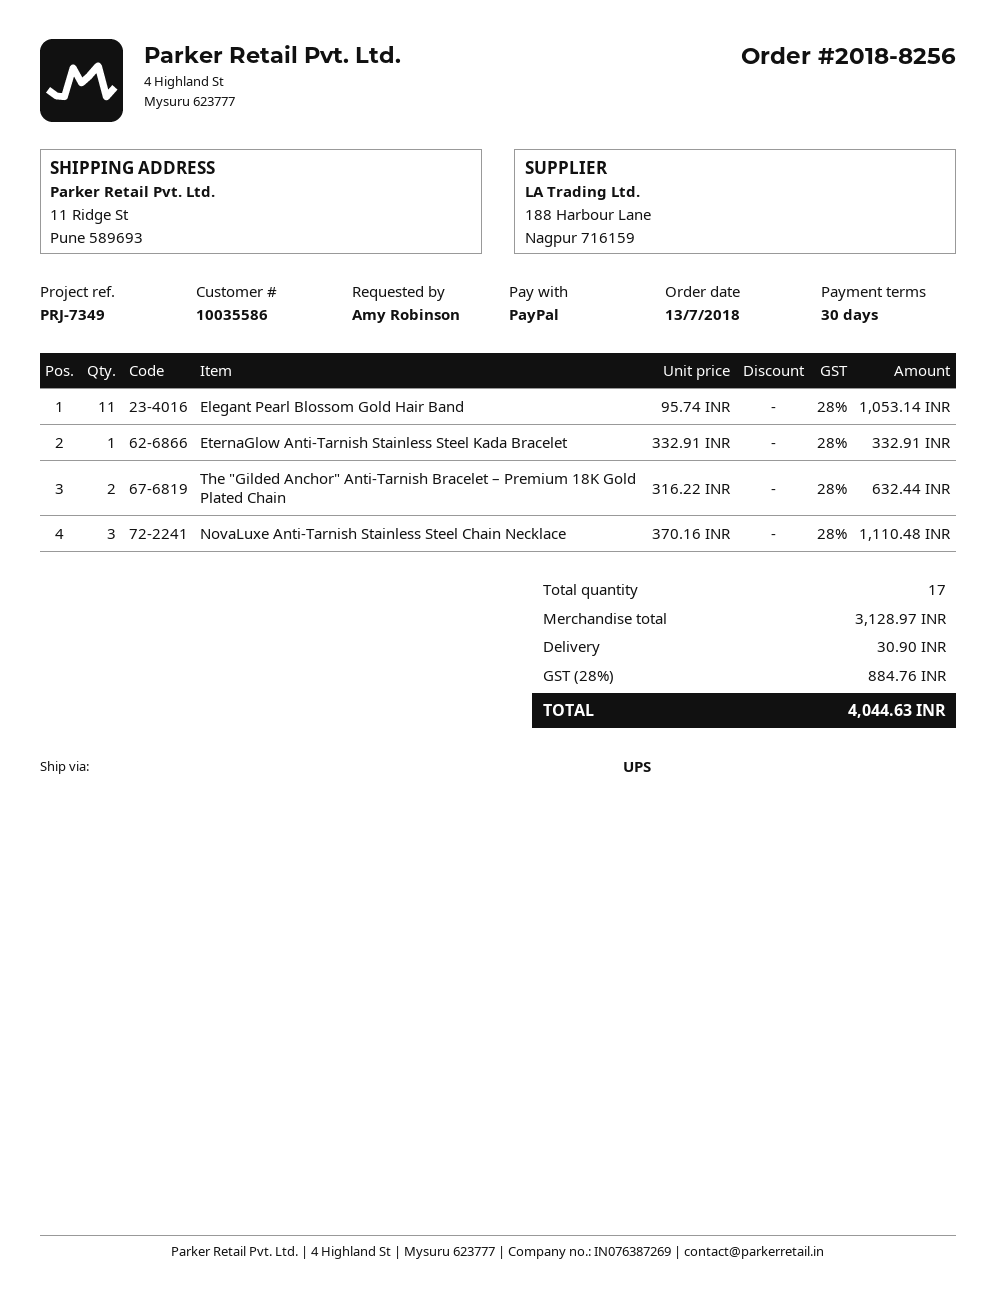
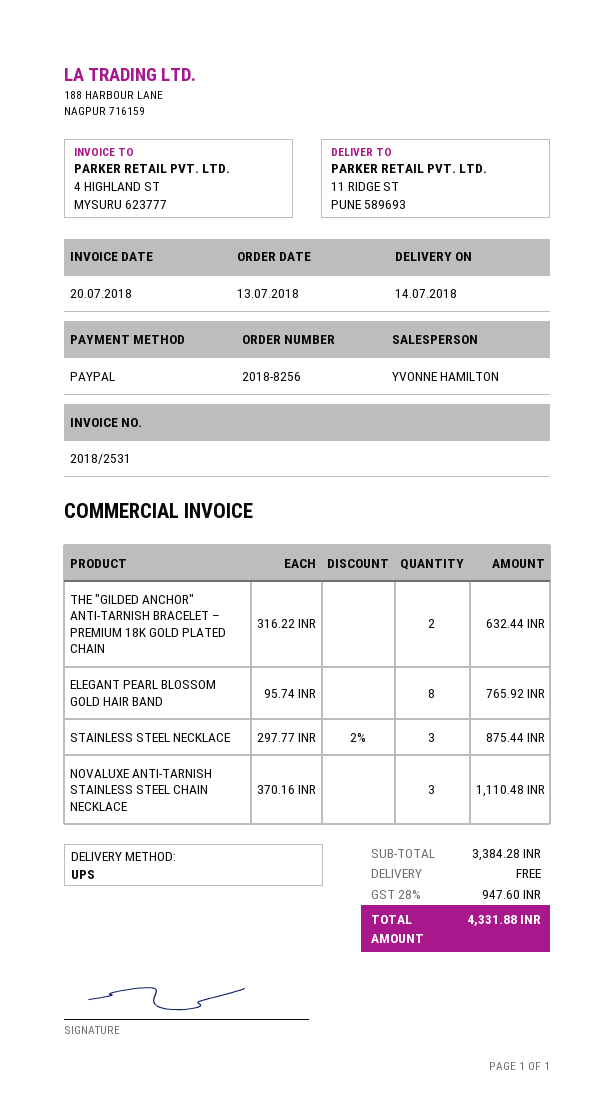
Elegant Pearl Blossom Gold Hair Band: 11 x 95.74 = 1053.14 -> 8 x 95.74 = 765.92
EternaGlow Anti-Tarnish Stainless Steel Kada Bracelet: 1 x 332.91 = 332.91 -> none
STAINLESS STEEL NECKLACE: none -> 3 x 297.77 - 2% = 875.44
subtotal: 3128.97 -> 3384.28
shipping: 30.90 -> 0.00
tax: 28% = 884.76 -> 28% = 947.60
total: 4044.63 -> 4331.88

